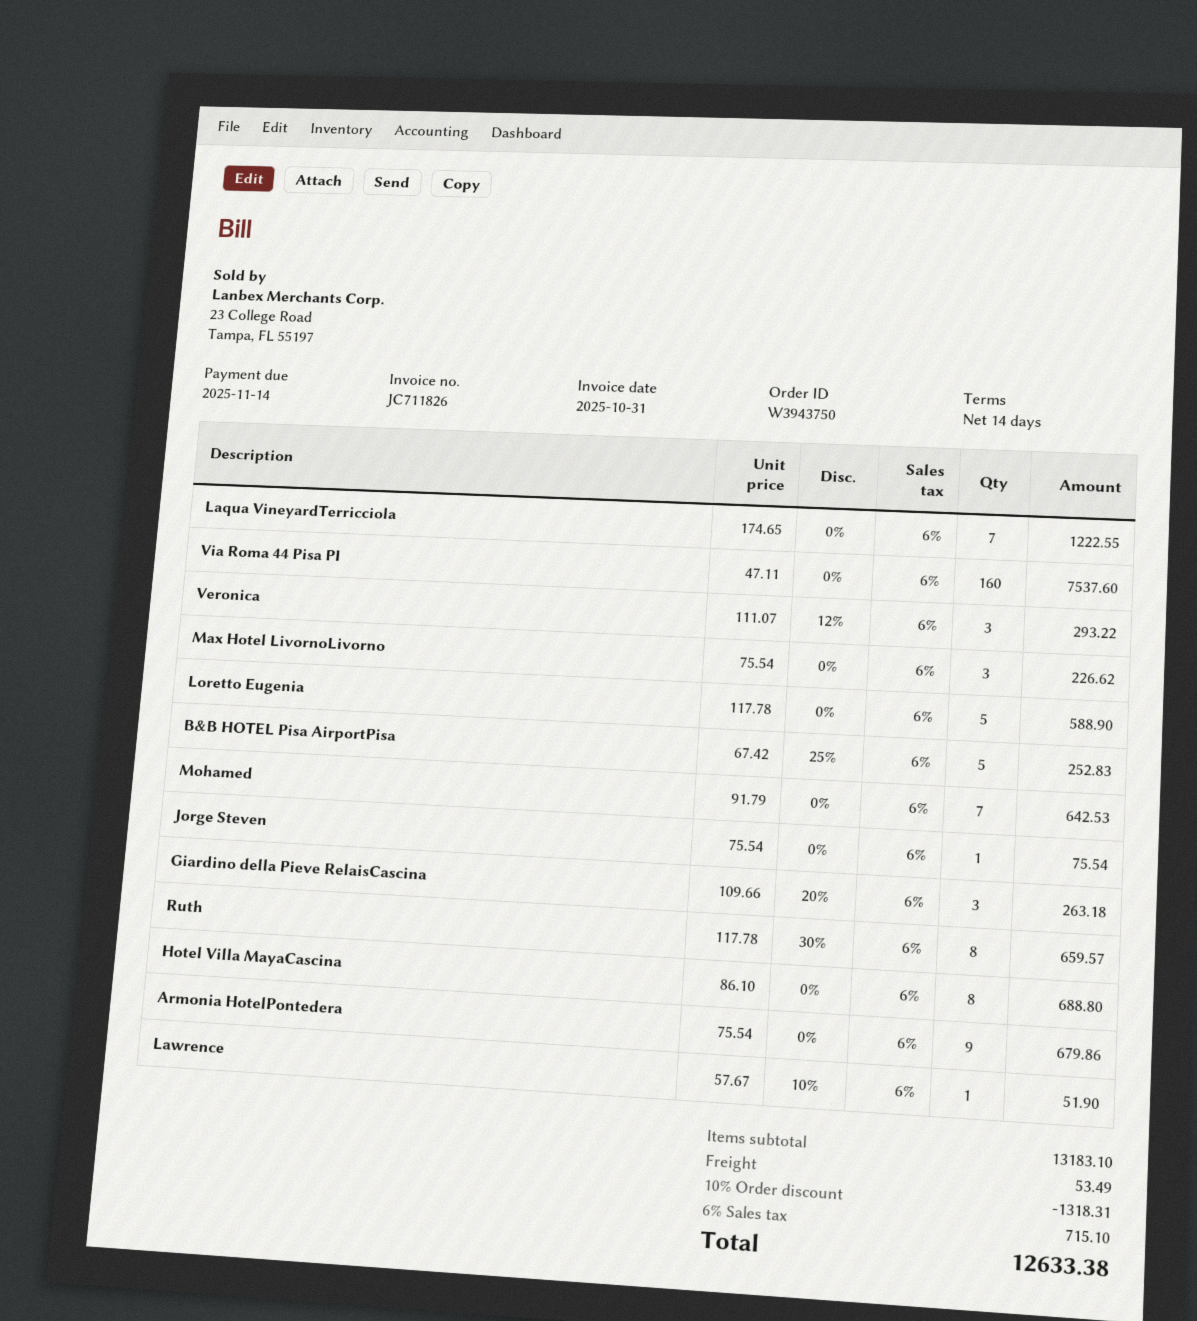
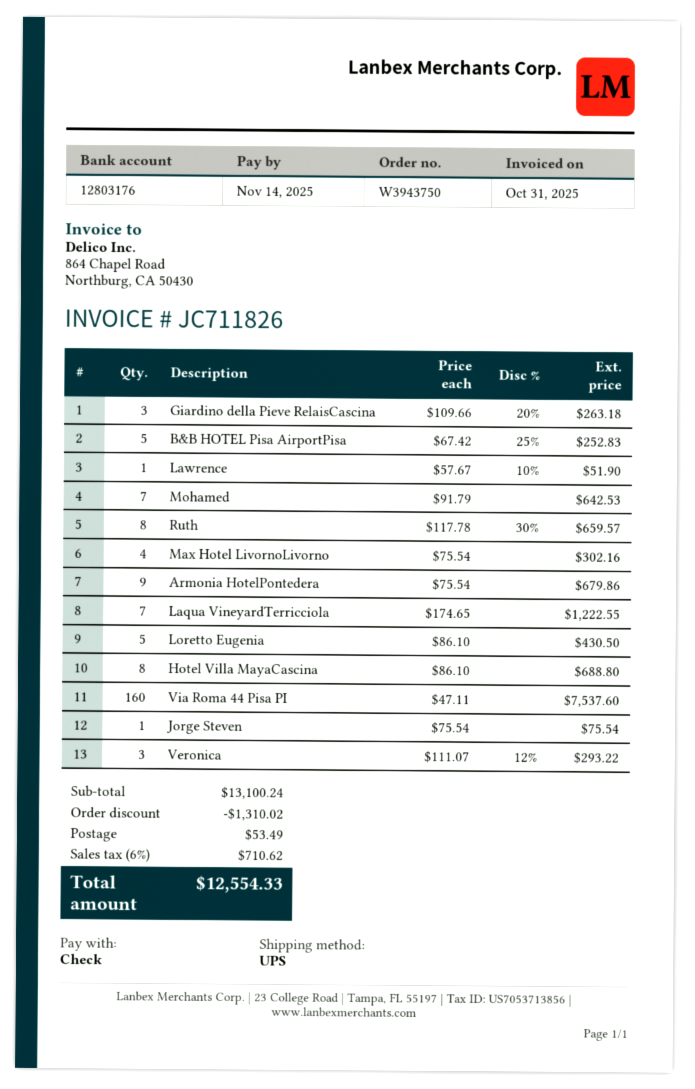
Max Hotel LivornoLivorno: 3 x 75.54 = 226.62 -> 4 x 75.54 = 302.16
Loretto Eugenia: 5 x 117.78 = 588.90 -> 5 x 86.10 = 430.50
subtotal: 13183.10 -> 13100.24
discount: 1318.31 -> 1310.02
tax: 6% = 715.10 -> 6% = 710.62
total: 12633.38 -> 12554.33

